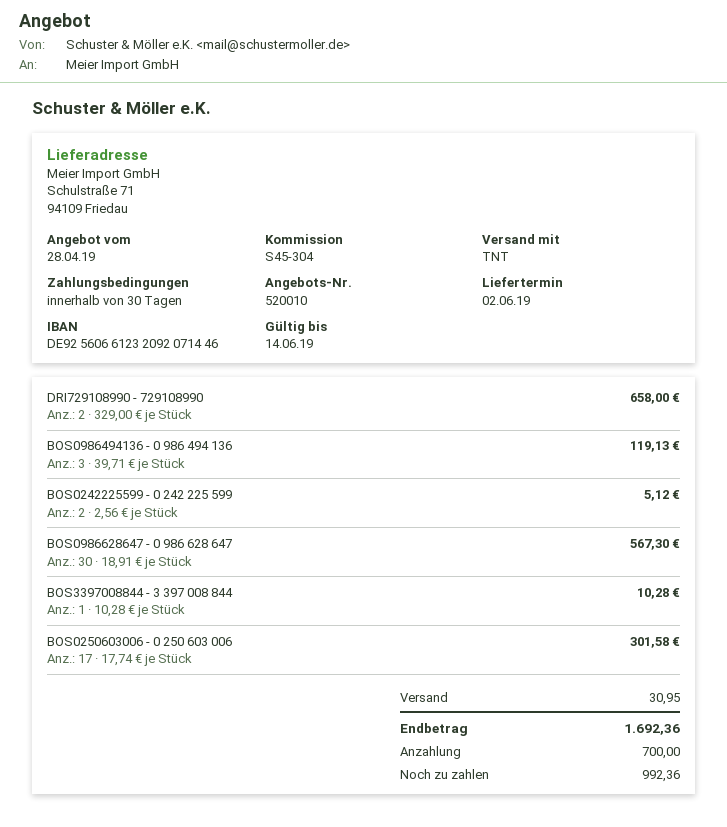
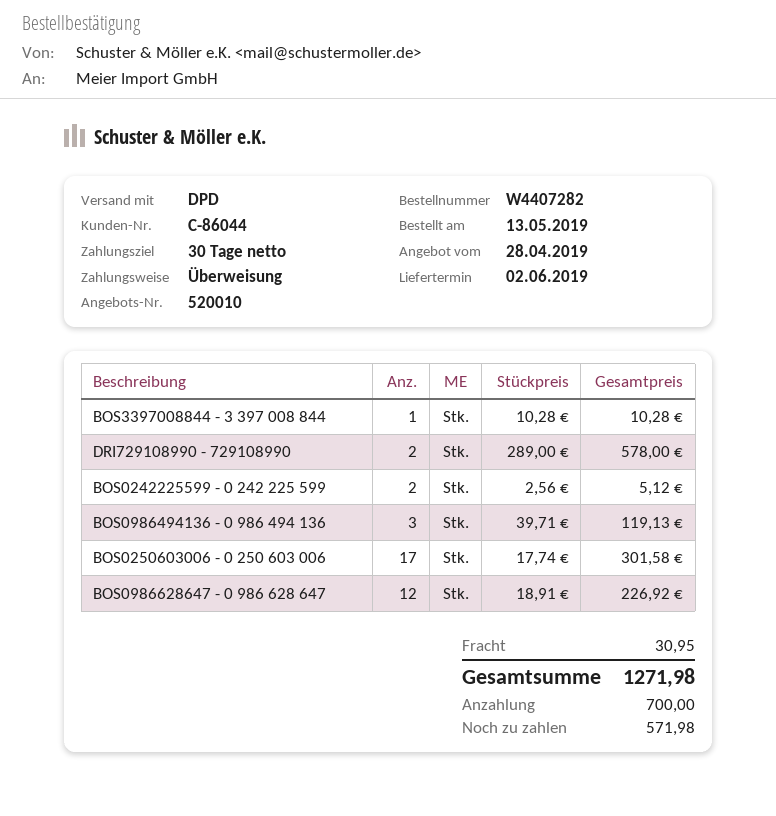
shipping method: TNT -> DPD
DRI729108990 - 729108990: 2 x 329.00 = 658.00 -> 2 x 289.00 = 578.00
BOS0986628647 - 0 986 628 647: 30 x 18.91 = 567.30 -> 12 x 18.91 = 226.92
total: 1692.36 -> 1271.98
balance: 992.36 -> 571.98

